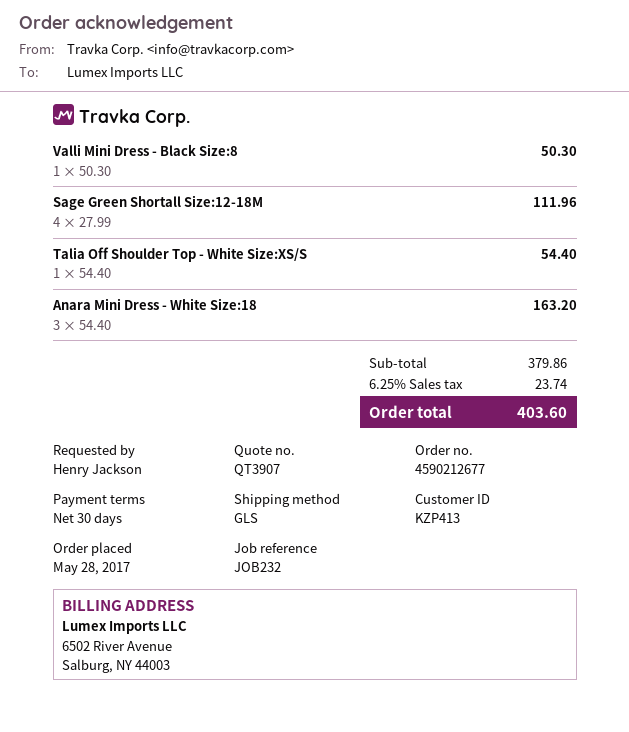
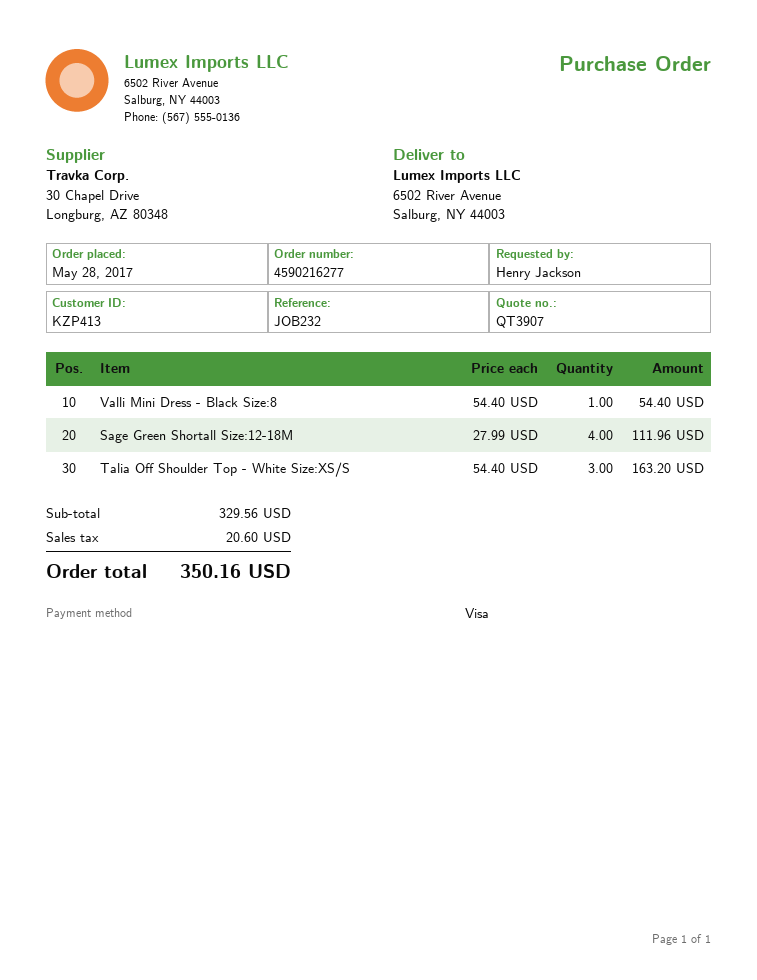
order number: 4590212677 -> 4590216277
Valli Mini Dress - Black Size:8: 1 x 50.30 = 50.30 -> 1 x 54.40 = 54.40
Talia Off Shoulder Top - White Size:XS/S: 1 x 54.40 = 54.40 -> 3 x 54.40 = 163.20
Anara Mini Dress - White Size:18: 3 x 54.40 = 163.20 -> none
subtotal: 379.86 -> 329.56
tax: 23.74 -> 20.60
total: 403.60 -> 350.16

